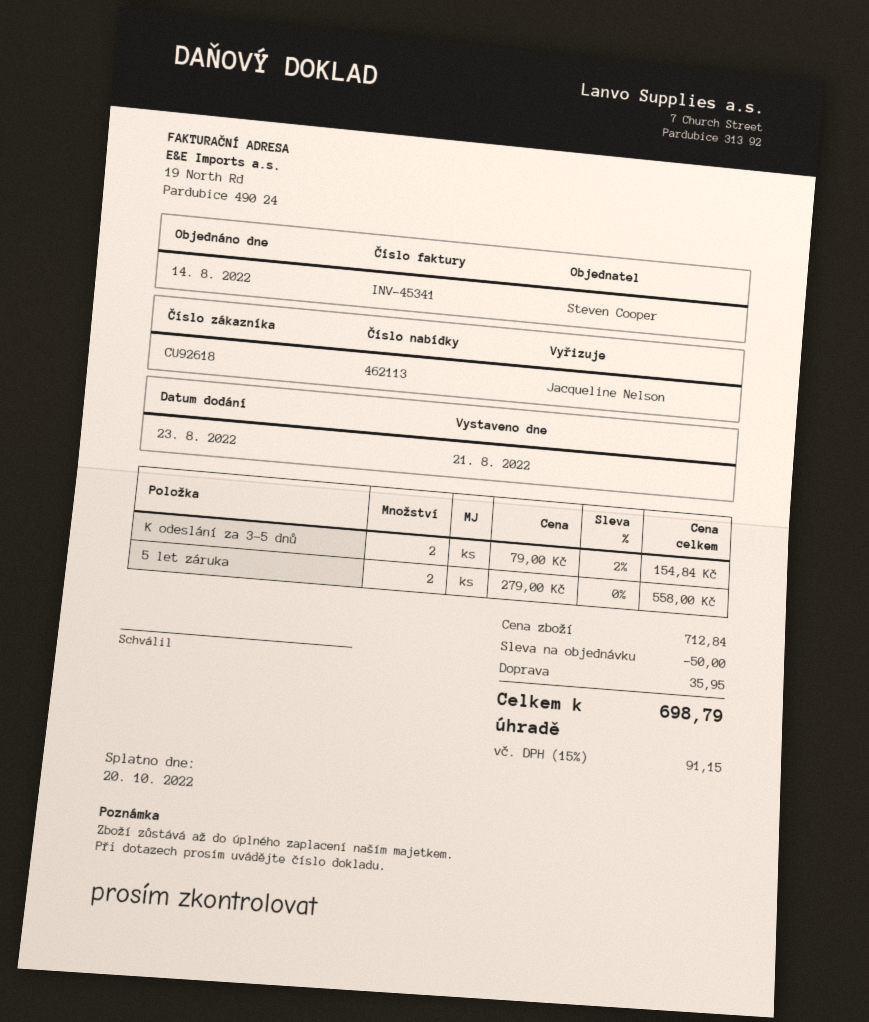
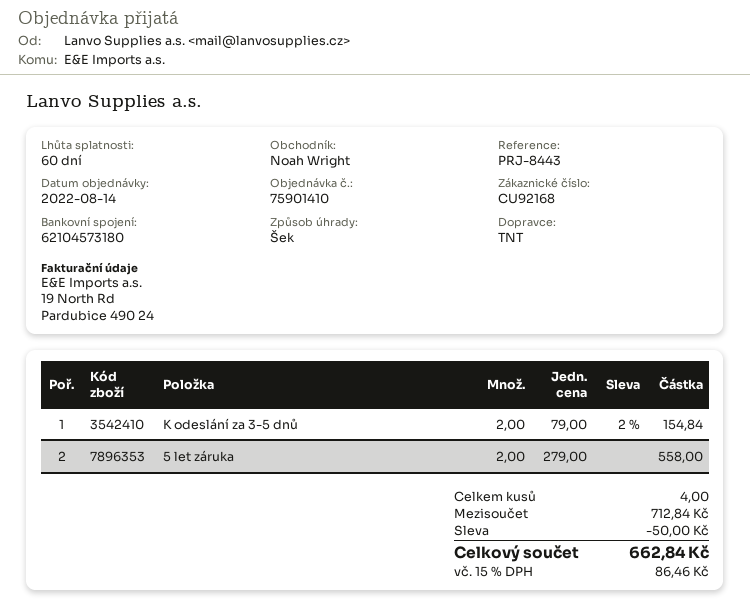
customer number: CU92618 -> CU92168
sales rep: Jacqueline Nelson -> Noah Wright
shipping: 35.95 -> none
tax: 15% = 91.15 -> 15% = 86.46
total: 698.79 -> 662.84

